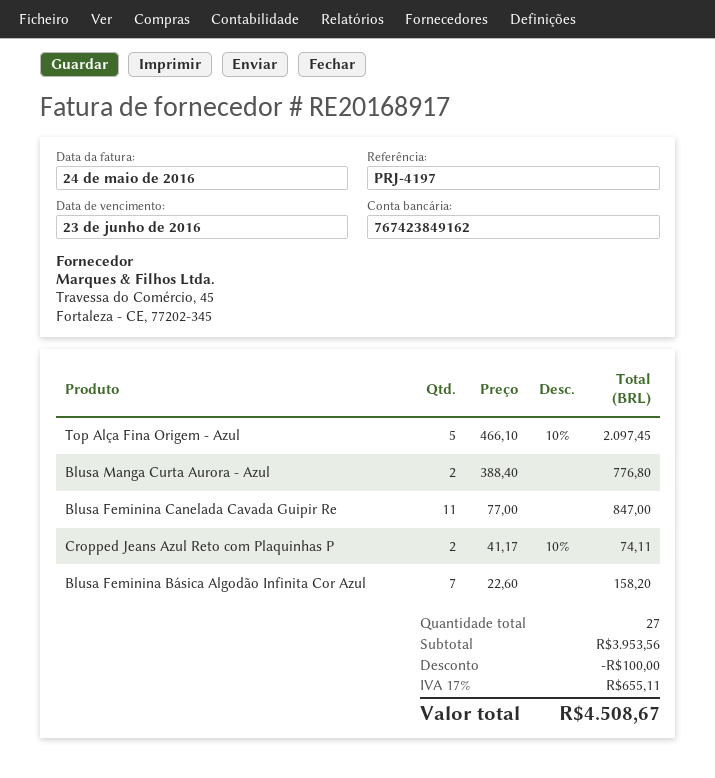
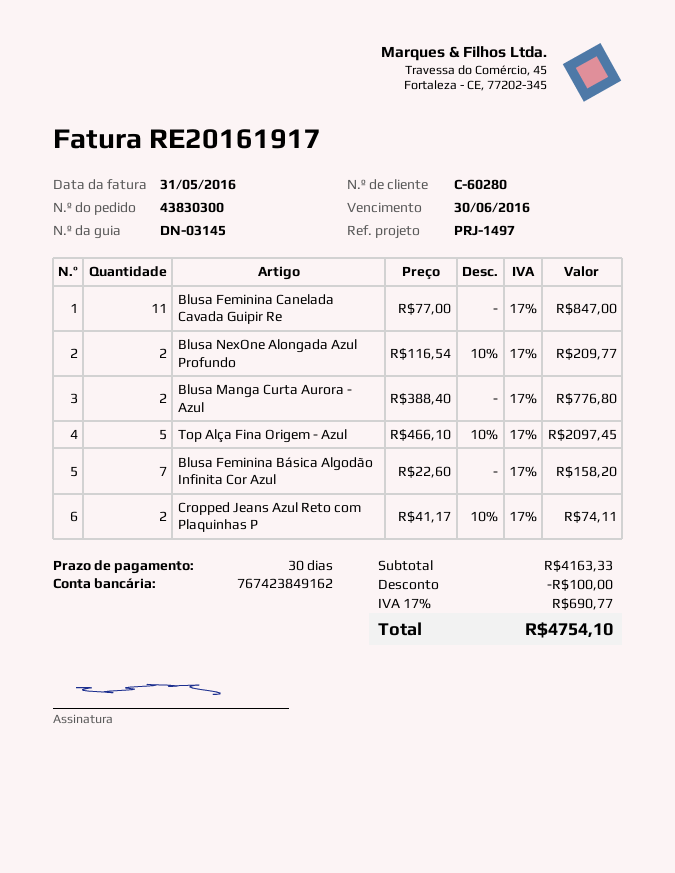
invoice number: RE20168917 -> RE20161917
invoice date: 2016-05-24 -> 2016-05-31
due date: 2016-06-23 -> 2016-06-30
reference: PRJ-4197 -> PRJ-1497
Blusa NexOne Alongada Azul Profundo: none -> 2 x 116.54 - 10% = 209.77
subtotal: 3953.56 -> 4163.33
tax: 17% = 655.11 -> 17% = 690.77
total: 4508.67 -> 4754.10

